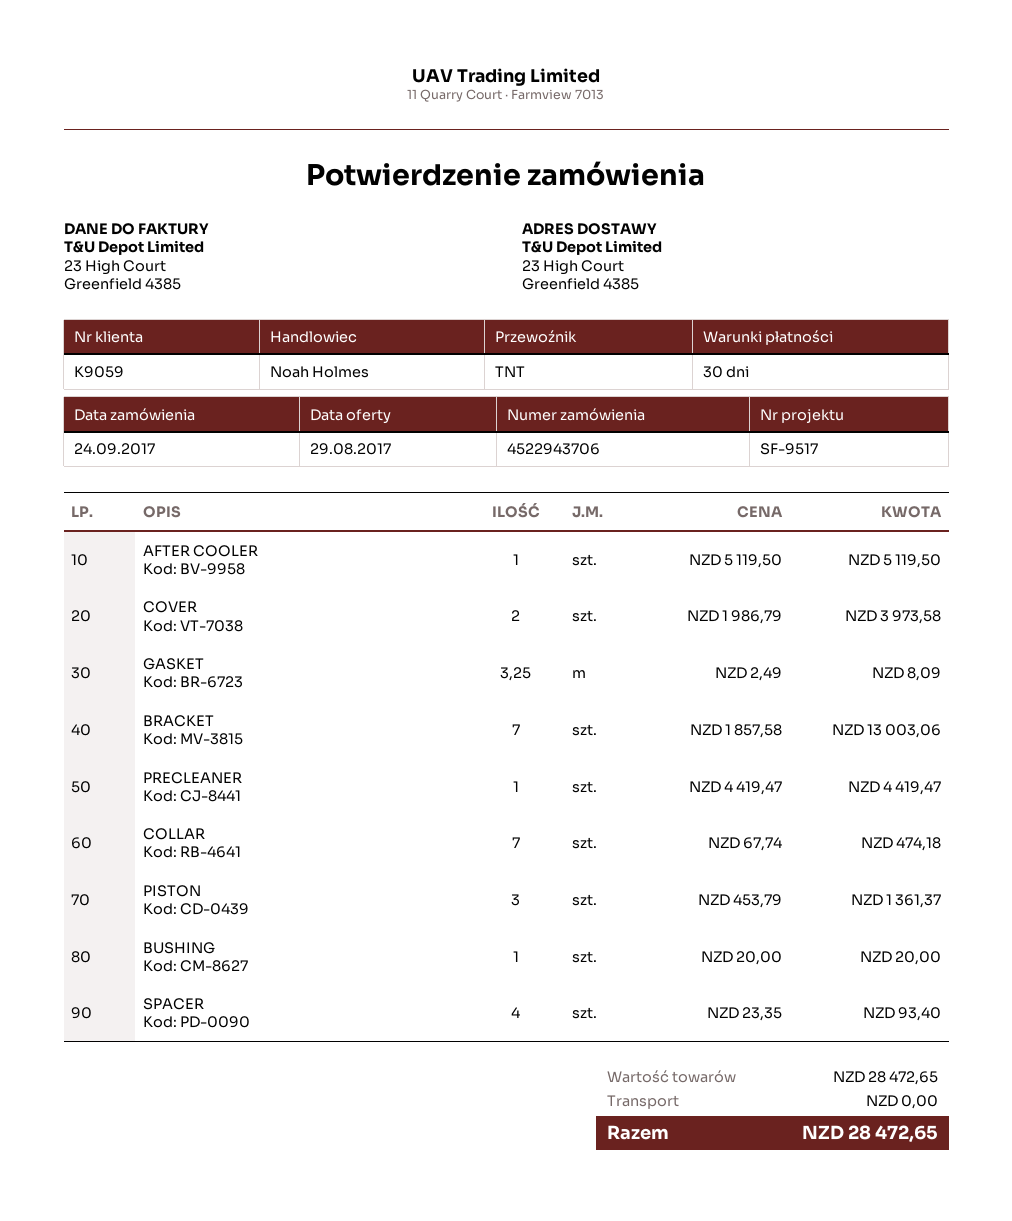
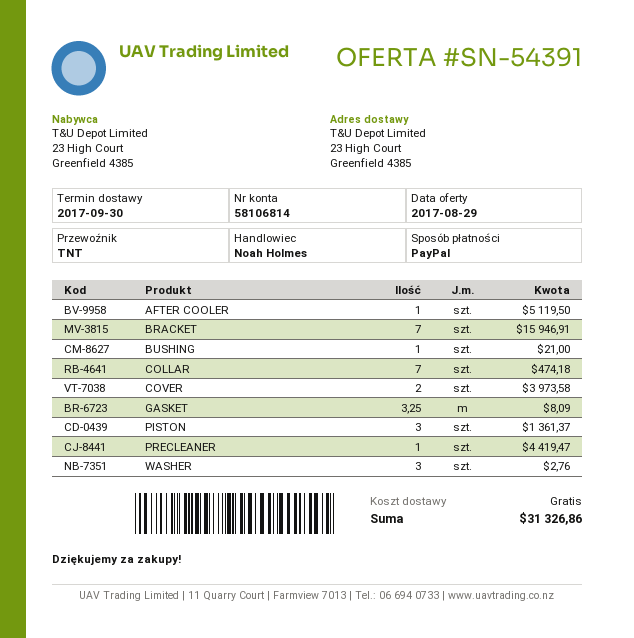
BRACKET: 7 for 13003.06 -> 7 for 15946.91
BUSHING: 1 for 20.00 -> 1 for 21.00
SPACER: 4 for 93.40 -> none
WASHER: none -> 3 for 2.76
total: 28472.65 -> 31326.86

